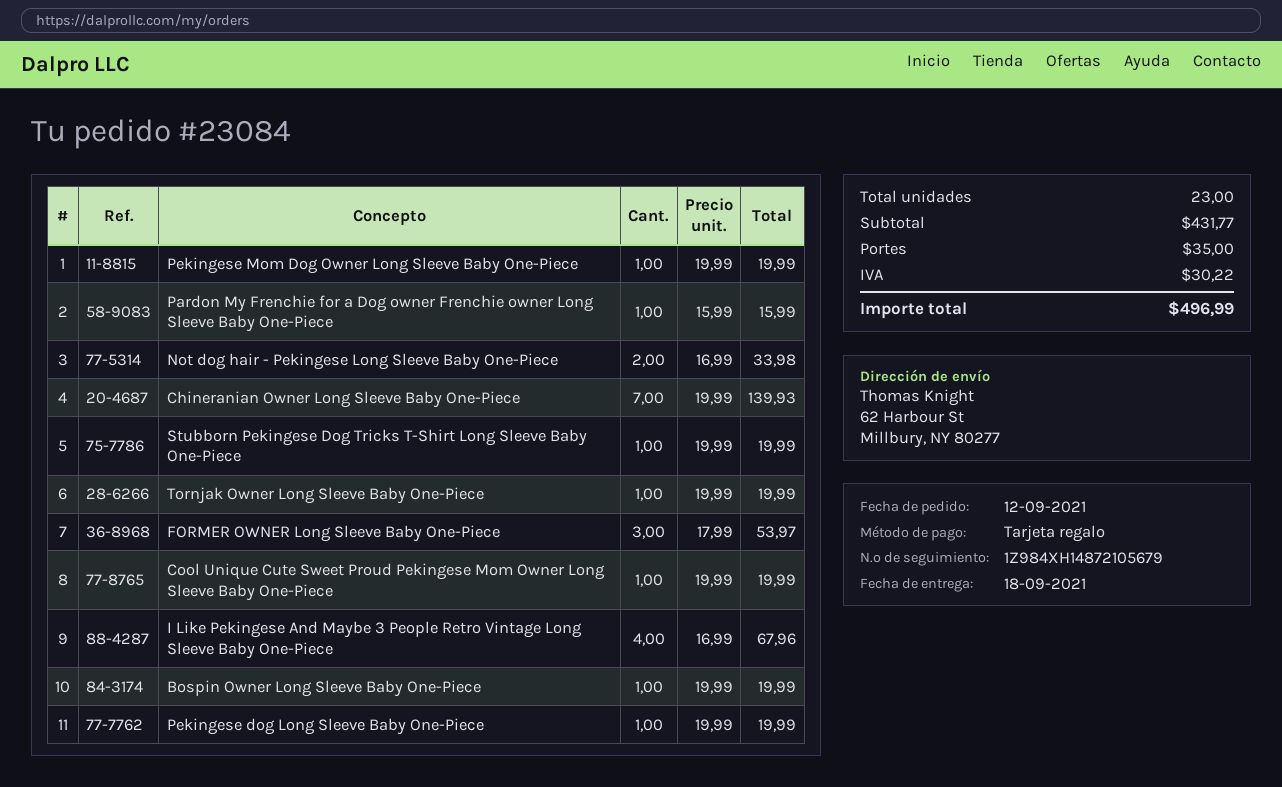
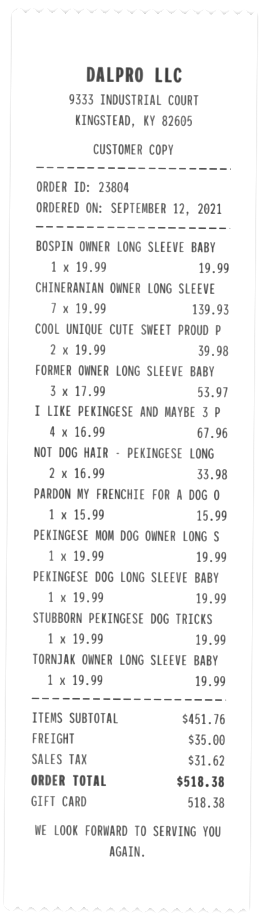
order number: 23084 -> 23804
Cool Unique Cute Sweet Proud Pekingese Mom Owner Long Sleeve Baby One-Piece: 1 x 19.99 = 19.99 -> 2 x 19.99 = 39.98
subtotal: 431.77 -> 451.76
tax: 30.22 -> 31.62
total: 496.99 -> 518.38

